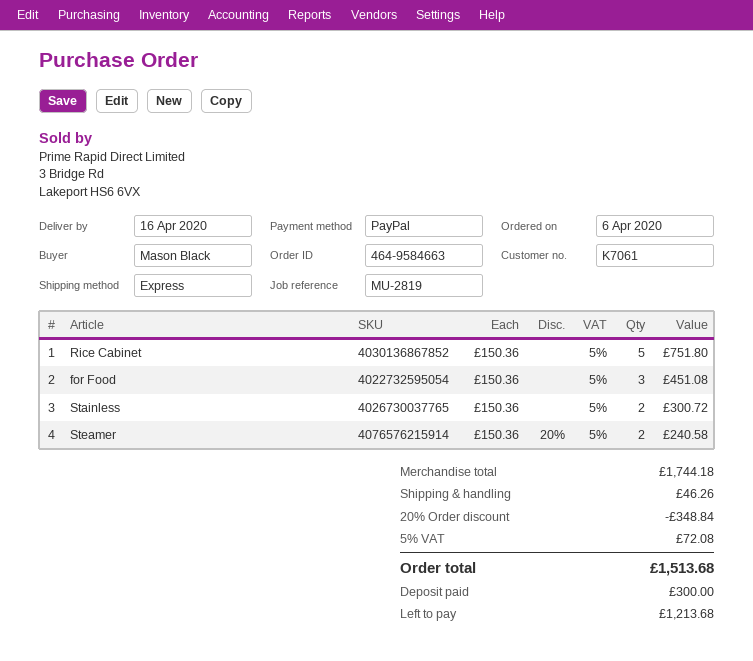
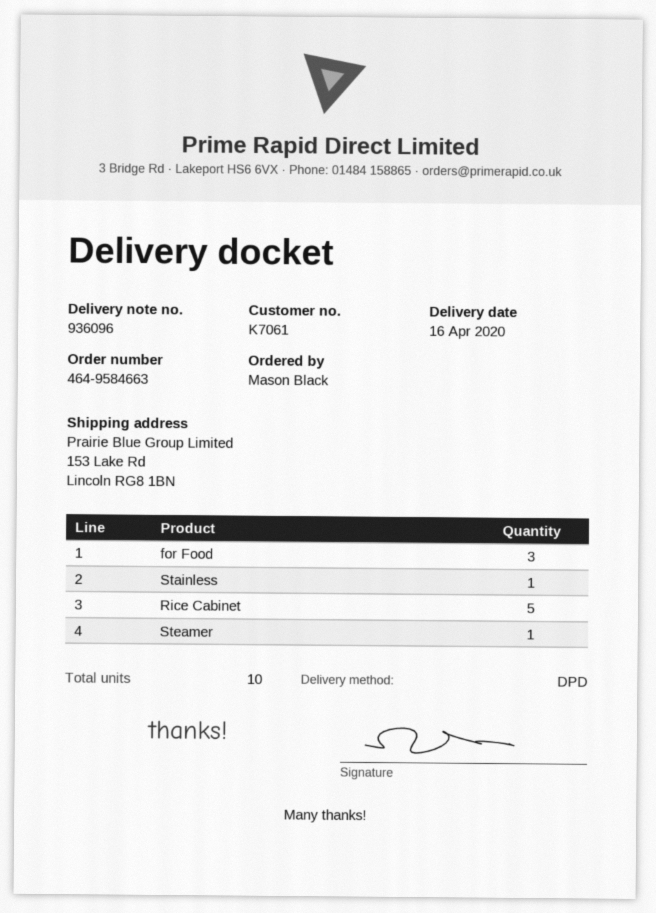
shipping method: express -> DPD
Stainless: 2 -> 1
Steamer: 2 -> 1

